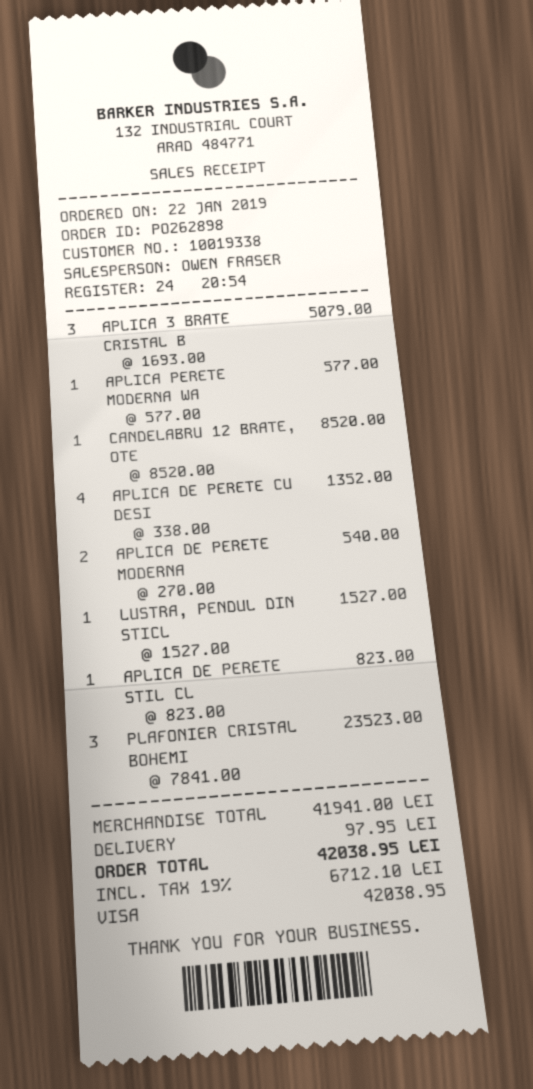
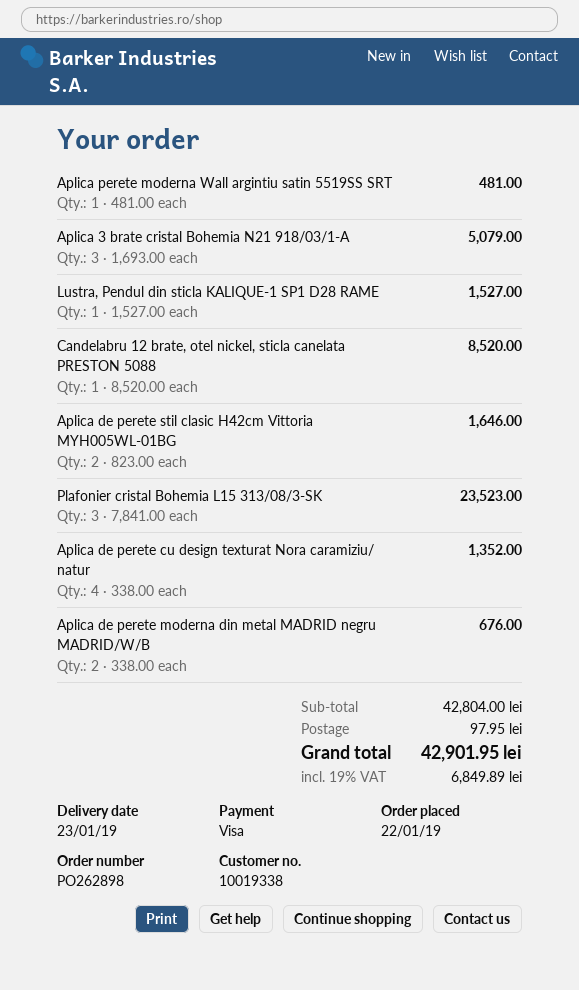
APLICA PERETE MODERNA WA: 1 x 577.00 = 577.00 -> 1 x 481.00 = 481.00
APLICA DE PERETE MODERNA: 2 x 270.00 = 540.00 -> 2 x 338.00 = 676.00
APLICA DE PERETE STIL CL: 1 x 823.00 = 823.00 -> 2 x 823.00 = 1646.00
subtotal: 41941.00 -> 42804.00
tax: 19% = 6712.10 -> 19% = 6849.89
total: 42038.95 -> 42901.95

